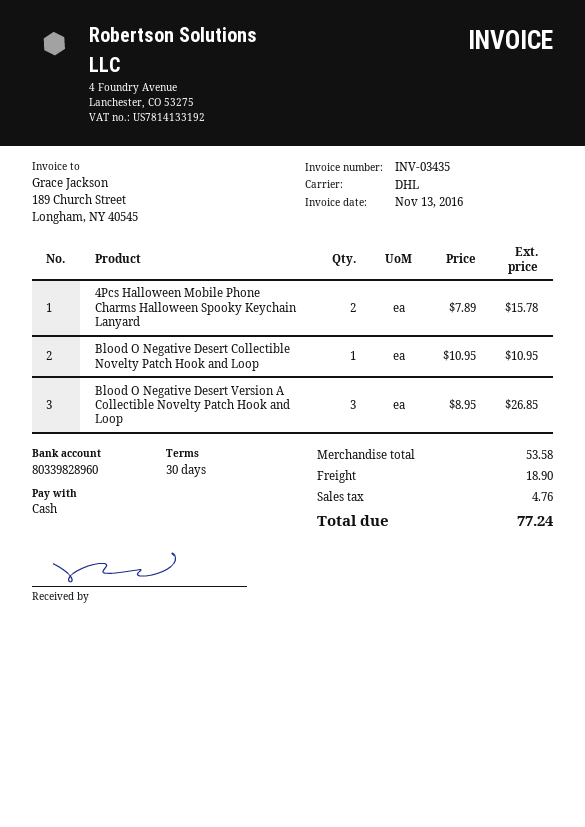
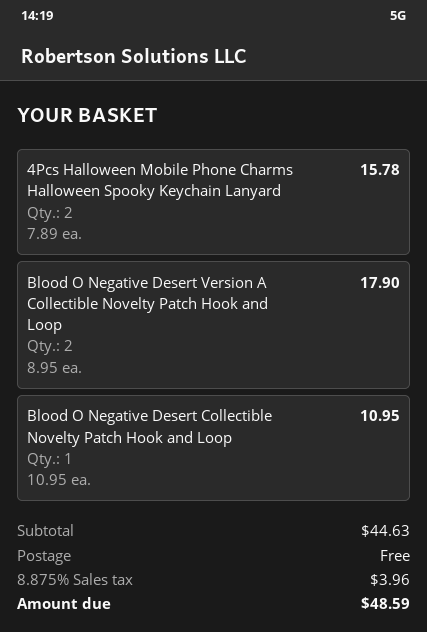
Blood O Negative Desert Version A Collectible Novelty Patch Hook and Loop: 3 x 8.95 = 26.85 -> 2 x 8.95 = 17.90
subtotal: 53.58 -> 44.63
shipping: 18.90 -> 0.00
tax: 4.76 -> 3.96
total: 77.24 -> 48.59

